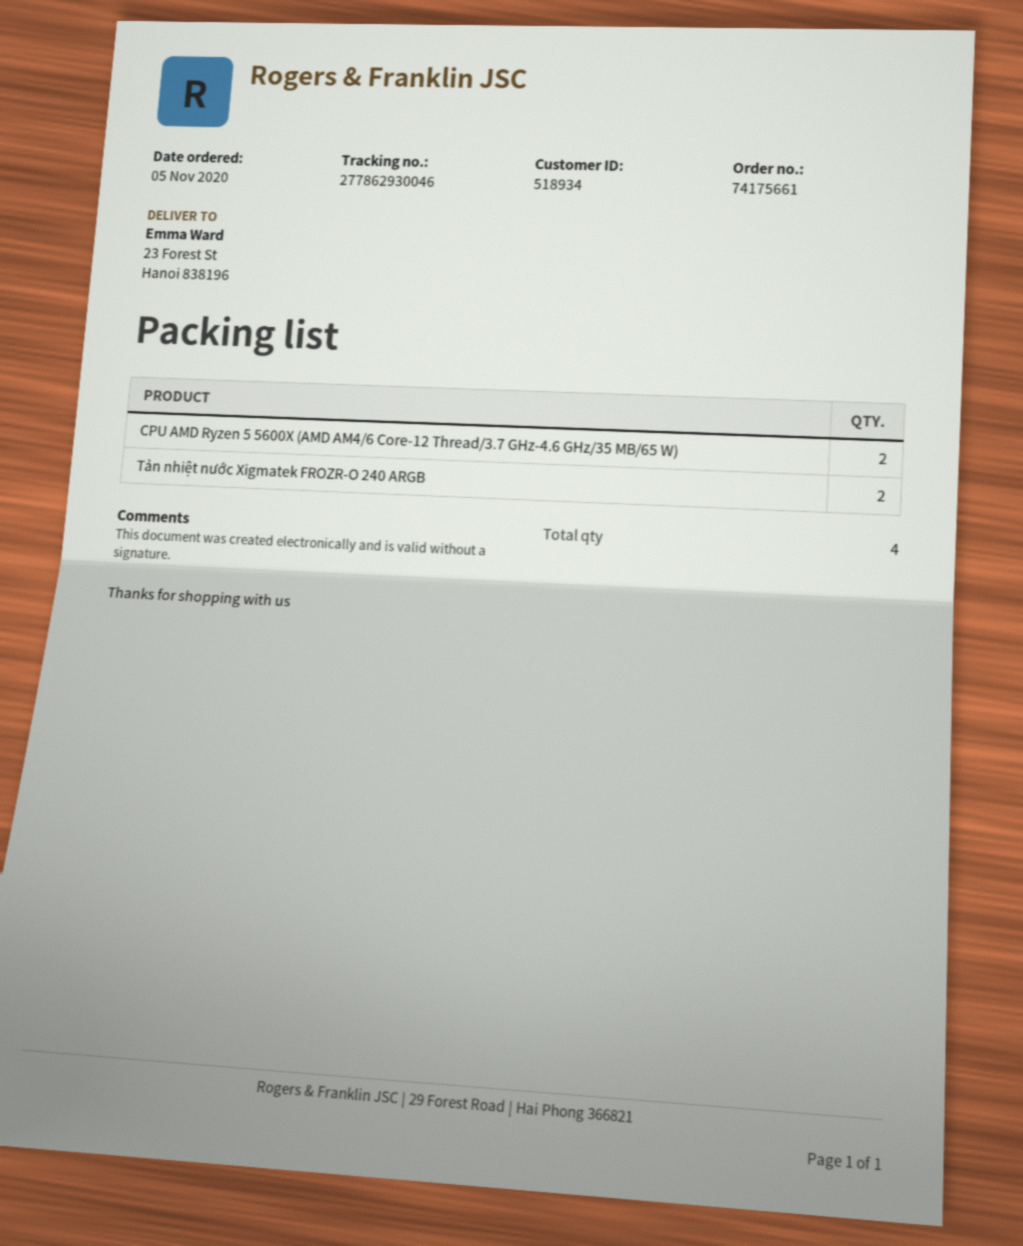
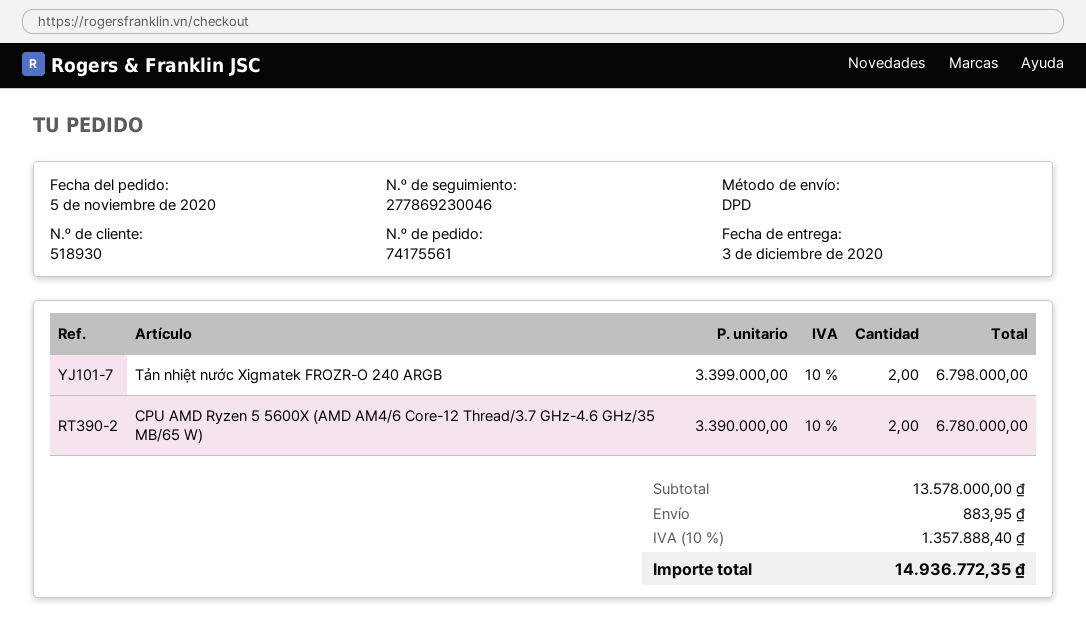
order number: 74175661 -> 74175561
customer number: 518934 -> 518930
tracking number: 277862930046 -> 277869230046

